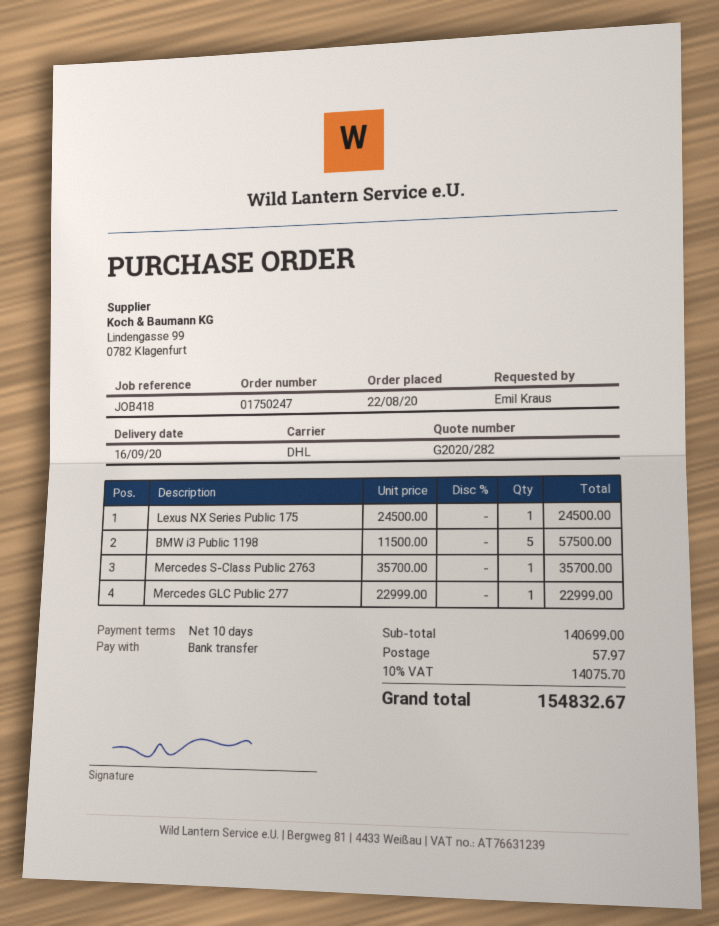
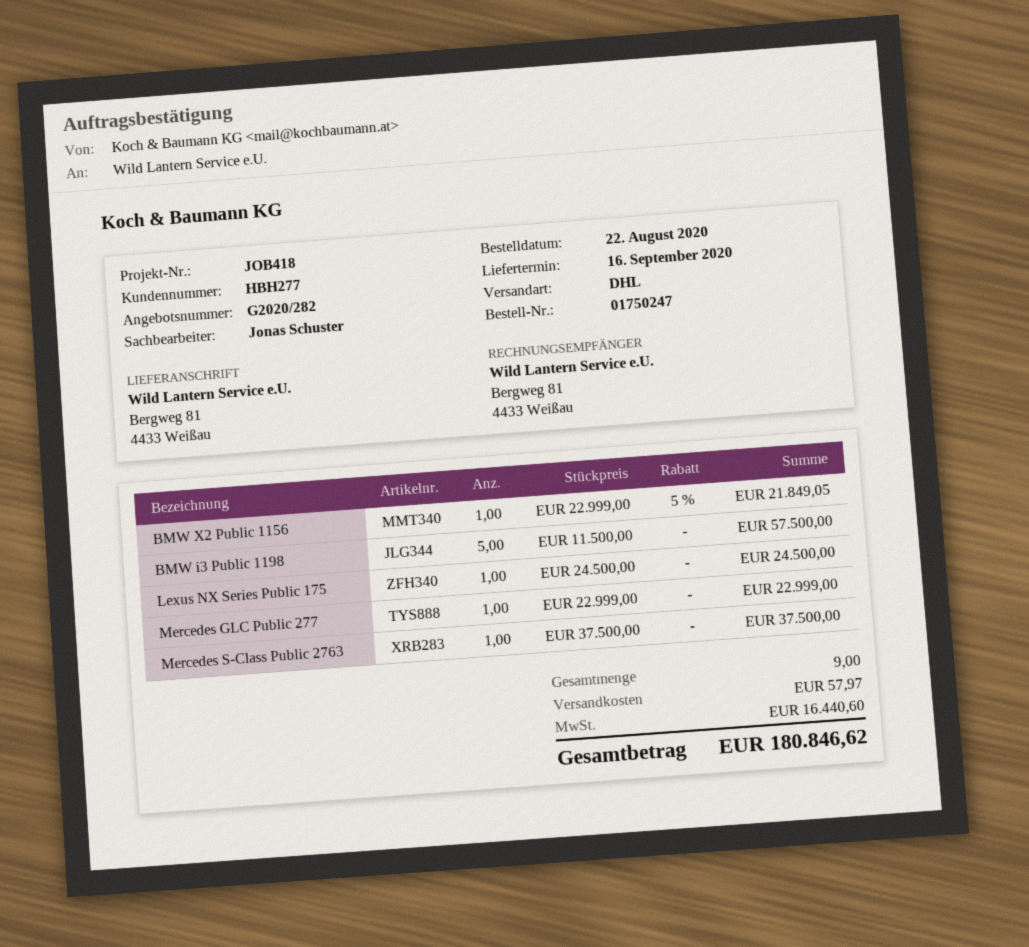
Mercedes S-Class Public 2763: 1 x 35700.00 = 35700.00 -> 1 x 37500.00 = 37500.00
BMW X2 Public 1156: none -> 1 x 22999.00 - 5% = 21849.05
tax: 14075.70 -> 16440.60
total: 154832.67 -> 180846.62

